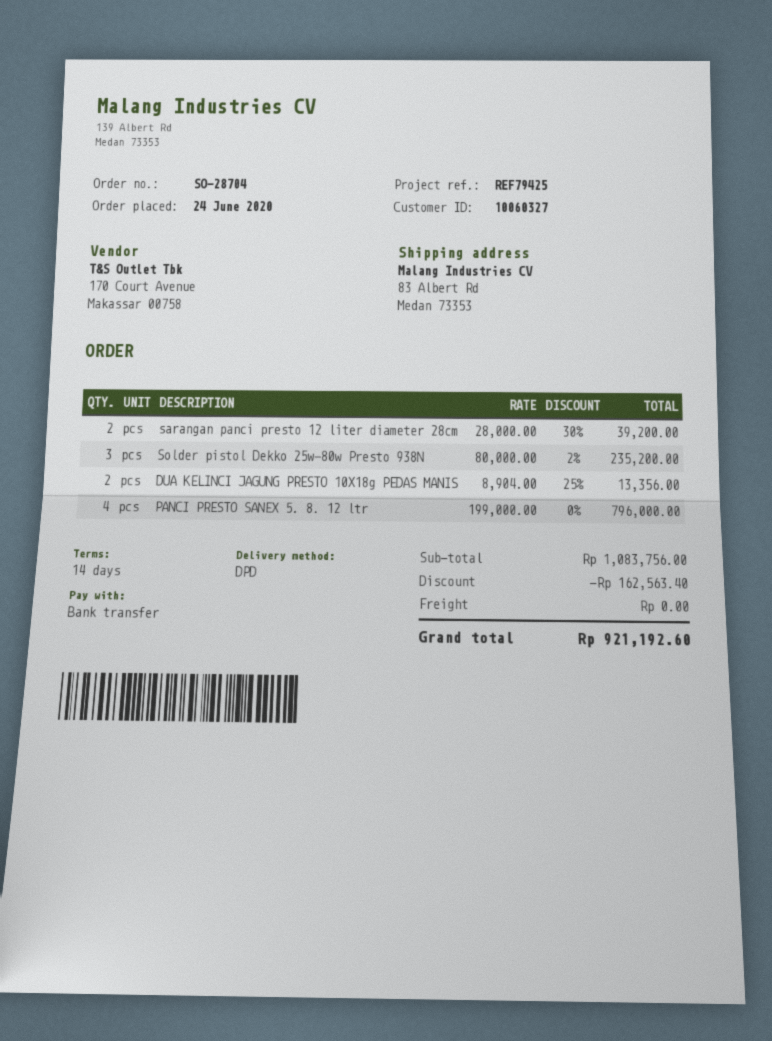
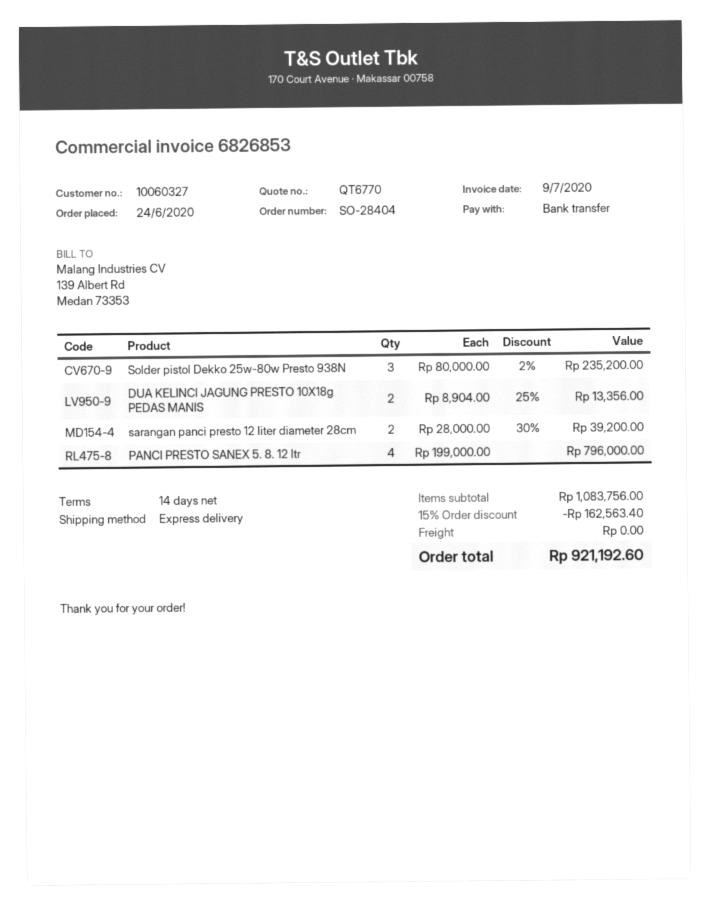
order number: SO-28704 -> SO-28404
shipping method: DPD -> express

